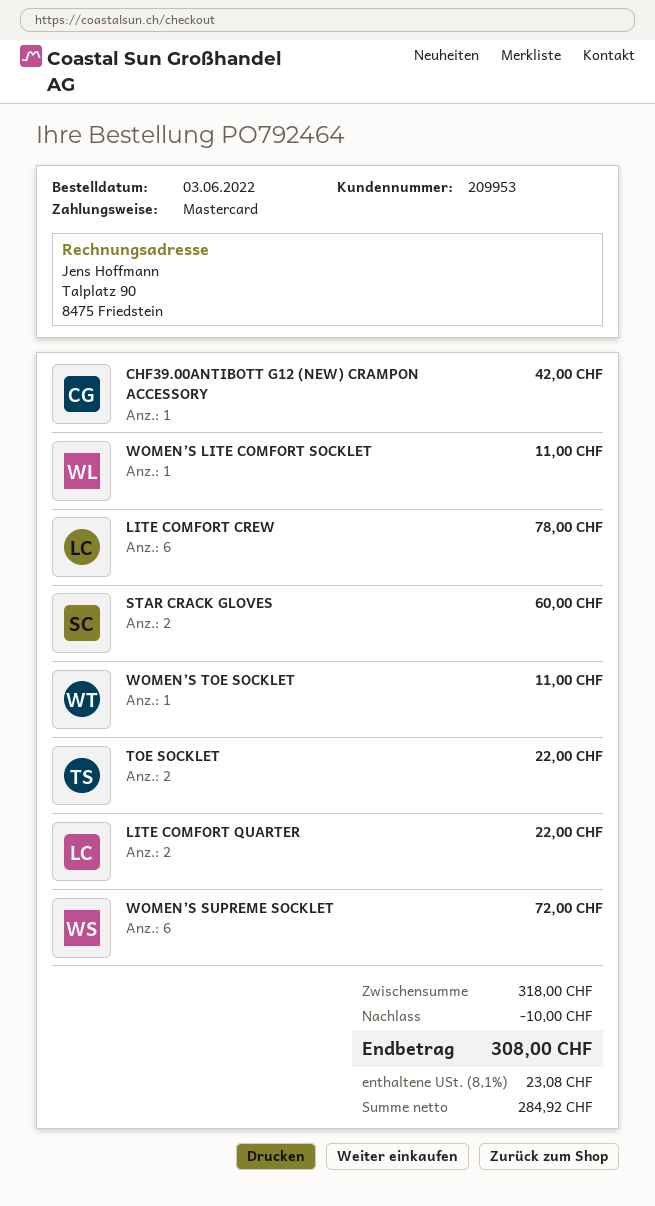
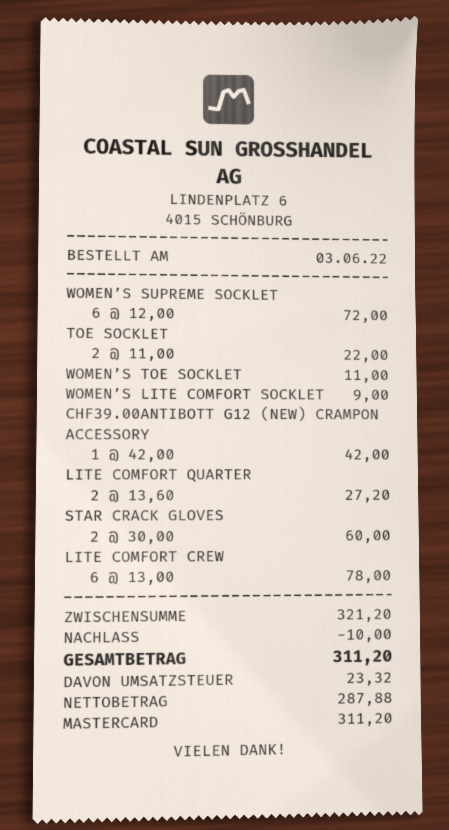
WOMEN’S LITE COMFORT SOCKLET: 1 for 11.00 -> 1 for 9.00
LITE COMFORT QUARTER: 2 for 22.00 -> 2 for 27.20
subtotal: 318.00 -> 321.20
net: 284.92 -> 287.88
tax: 23.08 -> 23.32
total: 308.00 -> 311.20

